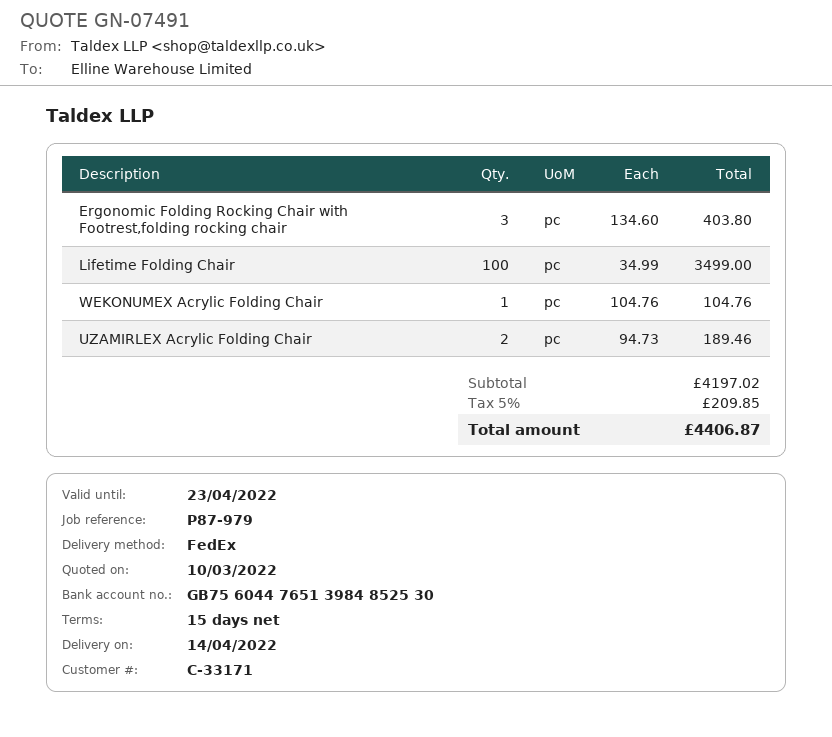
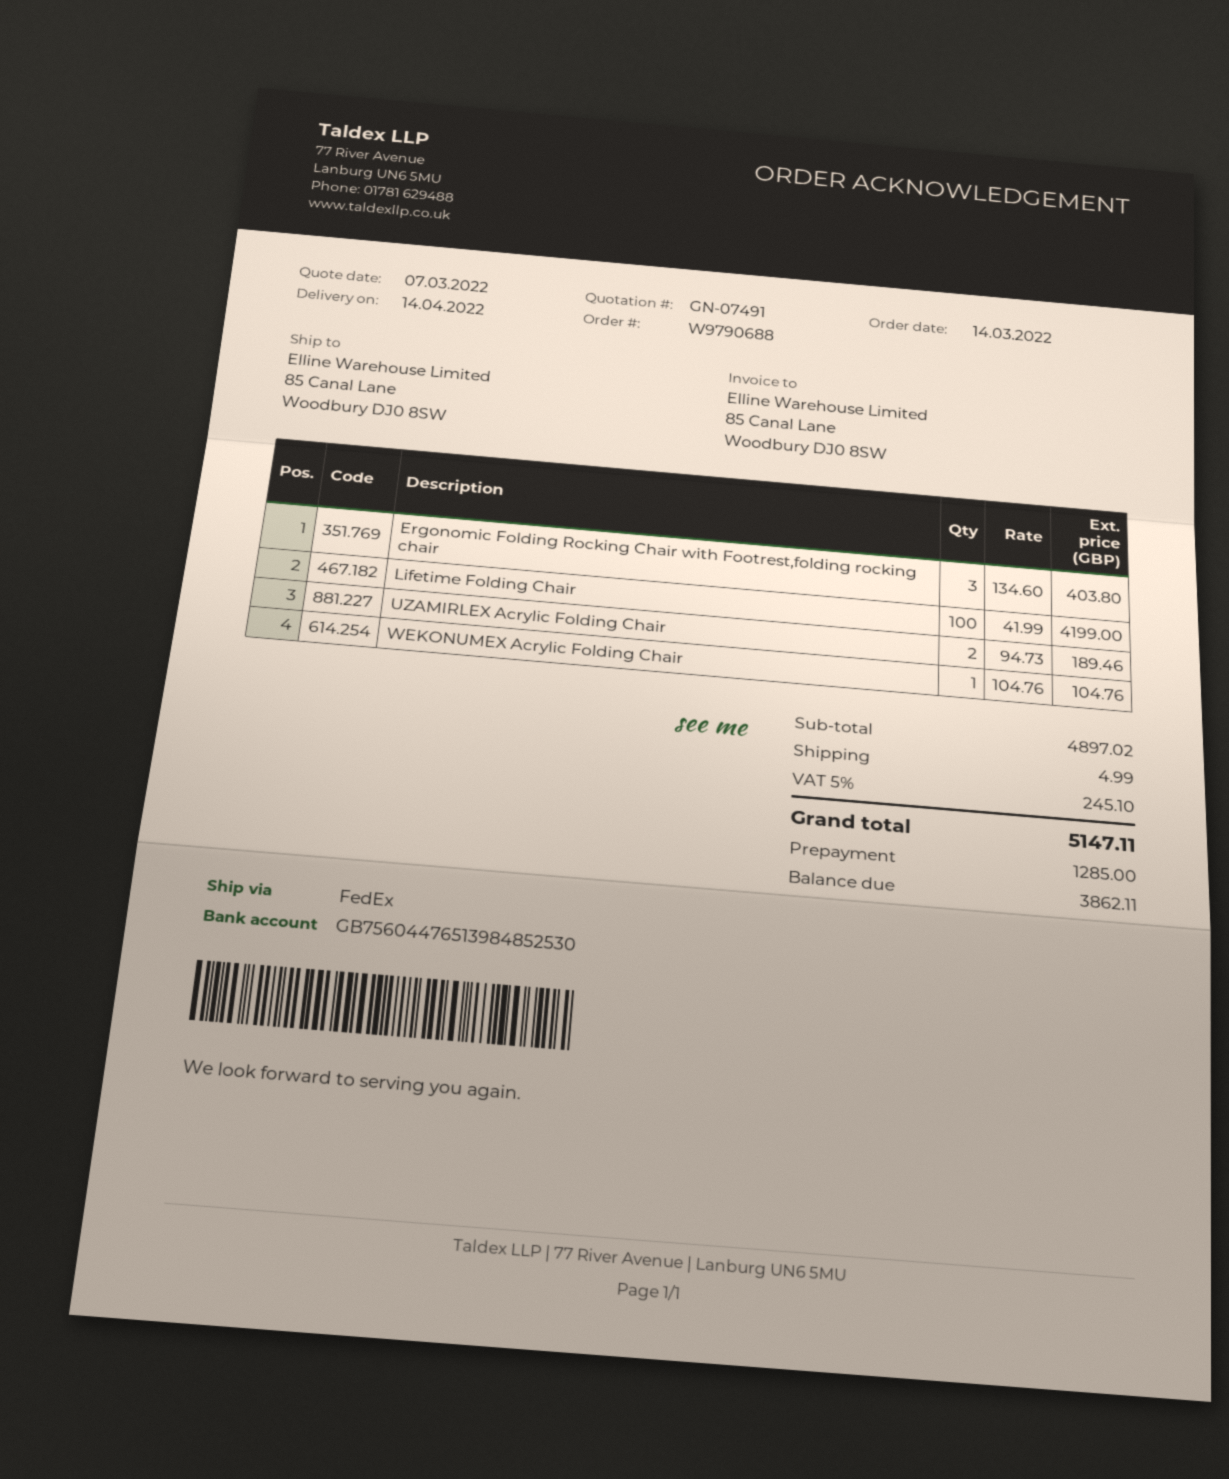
quote date: 2022-03-10 -> 2022-03-07
Lifetime Folding Chair: 100 x 34.99 = 3499.00 -> 100 x 41.99 = 4199.00
subtotal: 4197.02 -> 4897.02
shipping: none -> 4.99
tax: 5% = 209.85 -> 5% = 245.10
total: 4406.87 -> 5147.11

